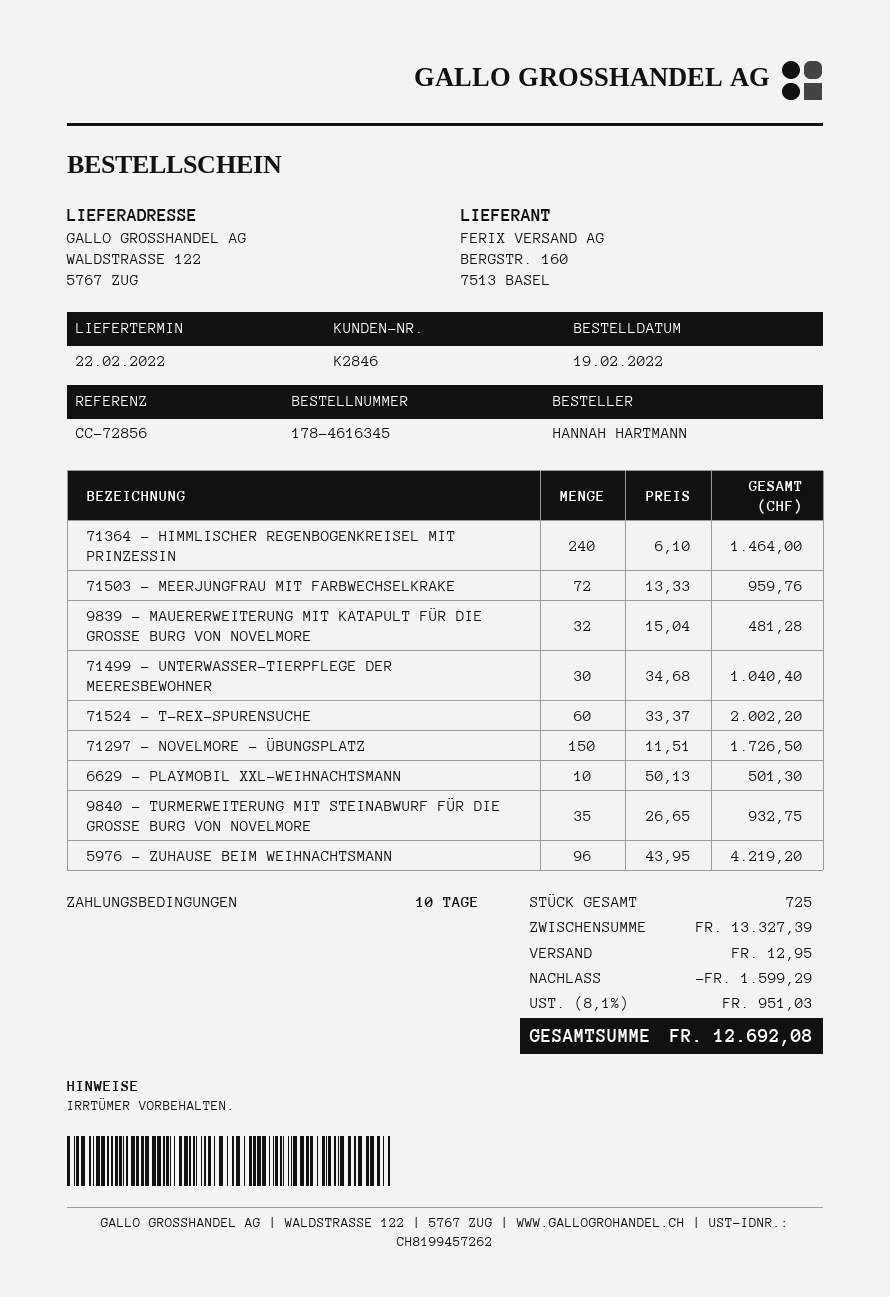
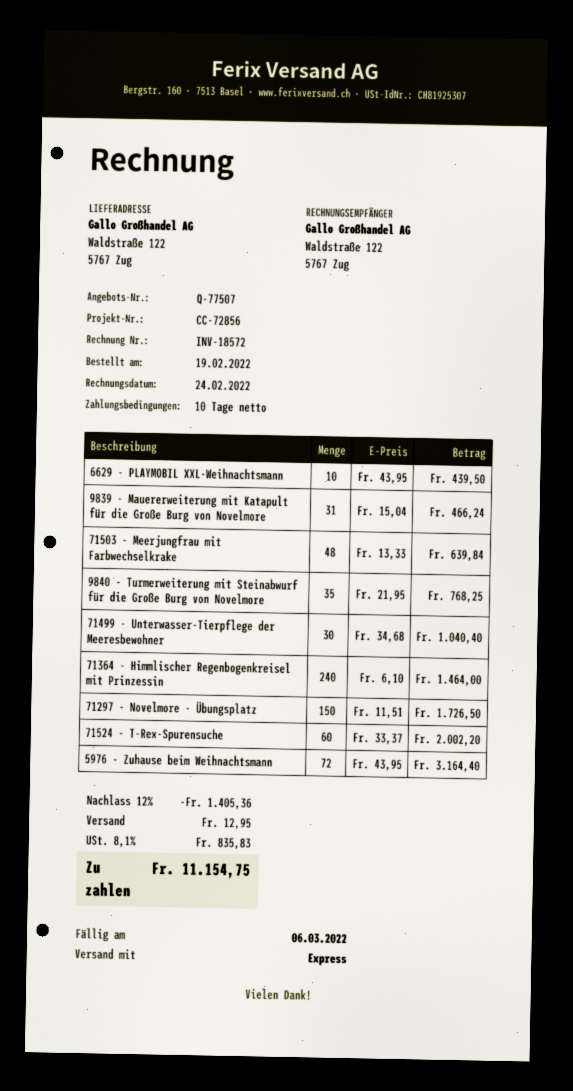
71503 - MEERJUNGFRAU MIT FARBWECHSELKRAKE: 72 x 13.33 = 959.76 -> 48 x 13.33 = 639.84
9839 - MAUERERWEITERUNG MIT KATAPULT FÜR DIE GROSSE BURG VON NOVELMORE: 32 x 15.04 = 481.28 -> 31 x 15.04 = 466.24
6629 - PLAYMOBIL XXL-WEIHNACHTSMANN: 10 x 50.13 = 501.30 -> 10 x 43.95 = 439.50
9840 - TURMERWEITERUNG MIT STEINABWURF FÜR DIE GROSSE BURG VON NOVELMORE: 35 x 26.65 = 932.75 -> 35 x 21.95 = 768.25
5976 - ZUHAUSE BEIM WEIHNACHTSMANN: 96 x 43.95 = 4219.20 -> 72 x 43.95 = 3164.40
discount: 1599.29 -> 1405.36
tax: 8.1% = 951.03 -> 8.1% = 835.83
total: 12692.08 -> 11154.75

